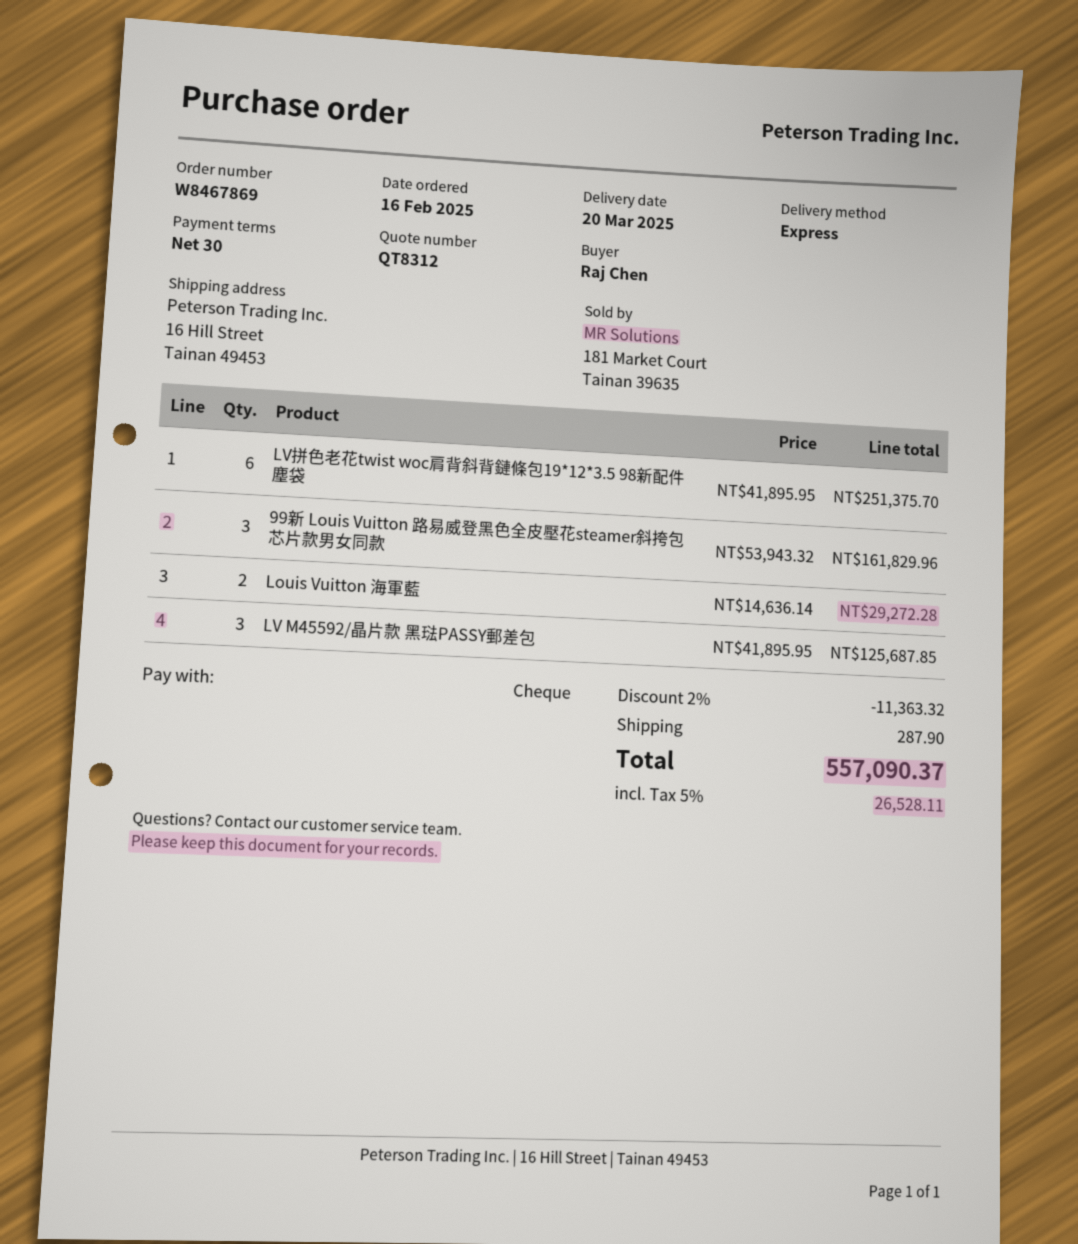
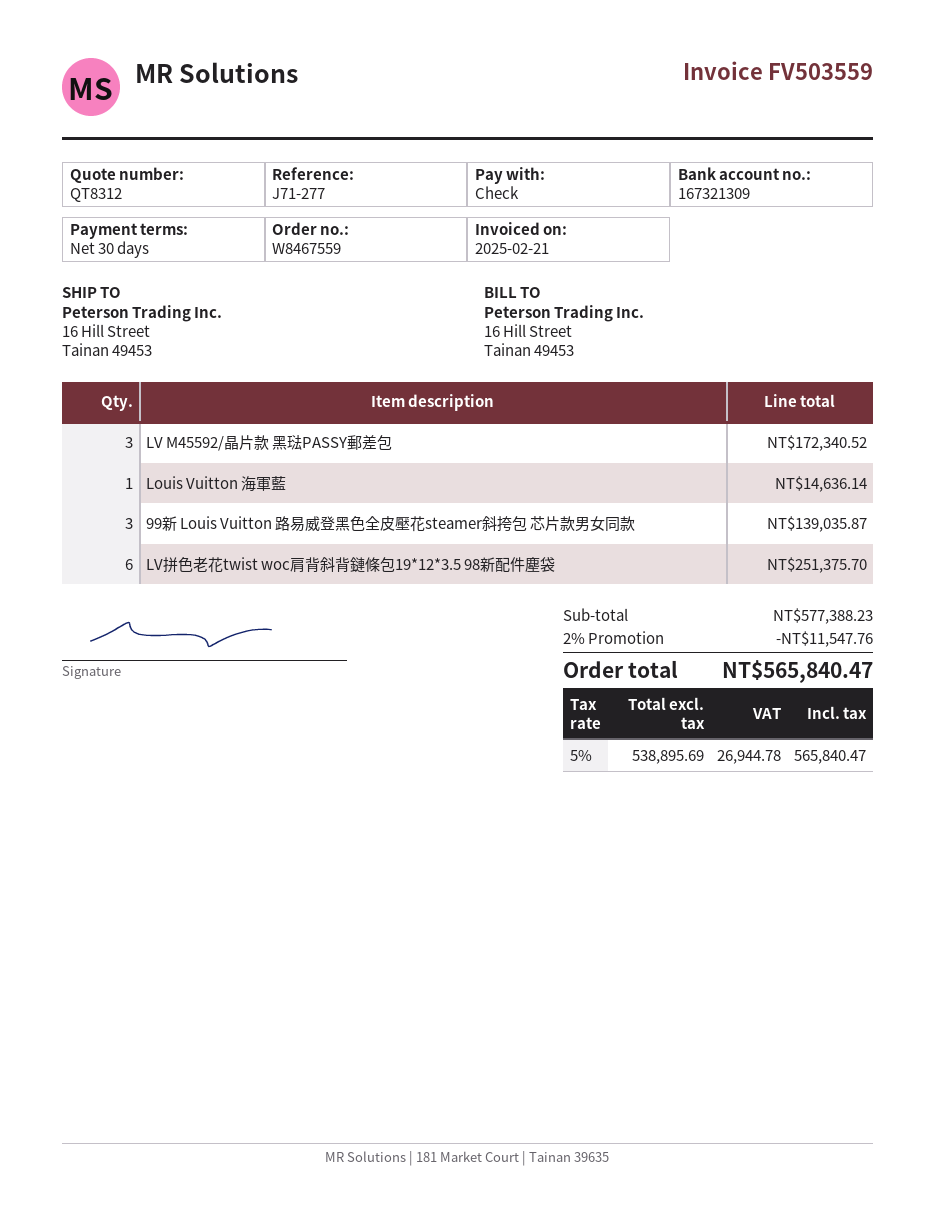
order number: W8467869 -> W8467559
99新 Louis Vuitton 路易威登黑色全皮壓花steamer斜挎包 芯片款男女同款: 3 for 161829.96 -> 3 for 139035.87
Louis Vuitton 海軍藍: 2 for 29272.28 -> 1 for 14636.14
LV M45592/晶片款 黑琺PASSY郵差包: 3 for 125687.85 -> 3 for 172340.52
discount: 2% = 11363.32 -> 2% = 11547.76
shipping: 287.90 -> none
tax: 5% = 26528.11 -> 5% = 26944.78
total: 557090.37 -> 565840.47

